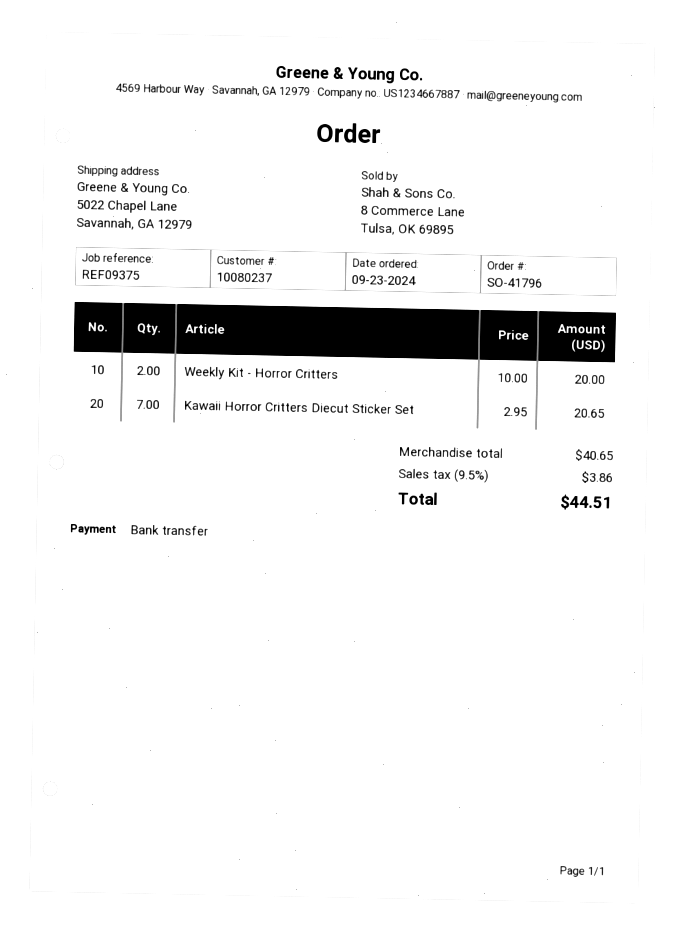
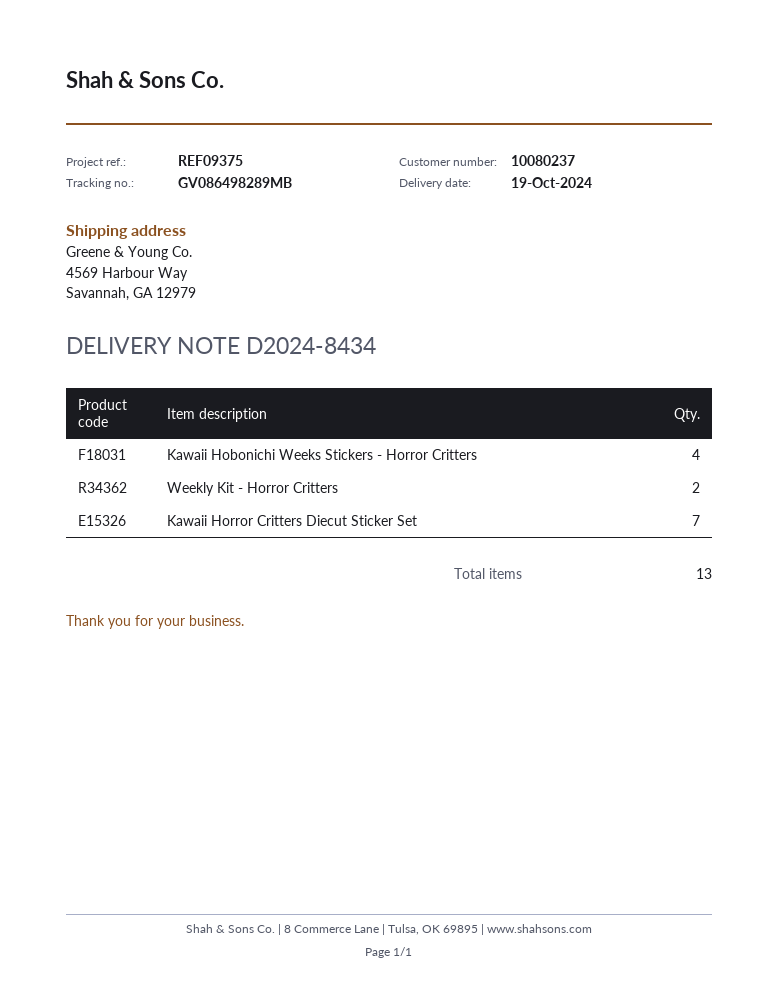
ship to: 5022 Chapel Lane, Savannah, GA 12979 -> 4569 Harbour Way, Savannah, GA 12979
Kawaii Hobonichi Weeks Stickers - Horror Critters: none -> 4

